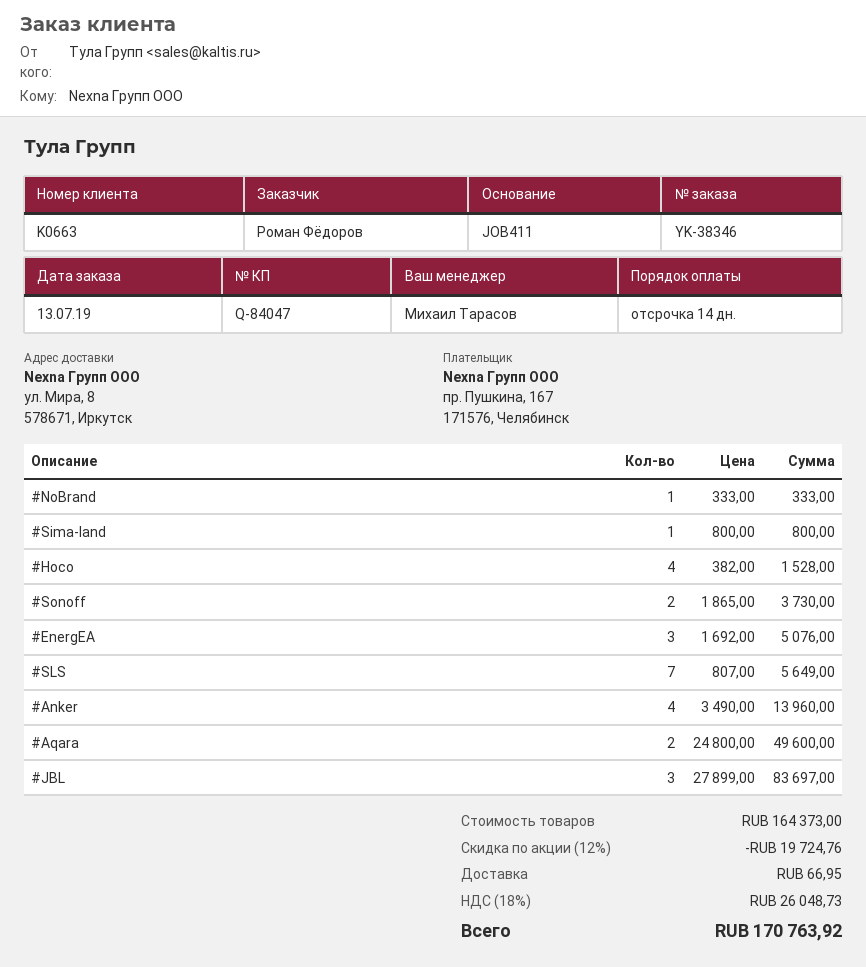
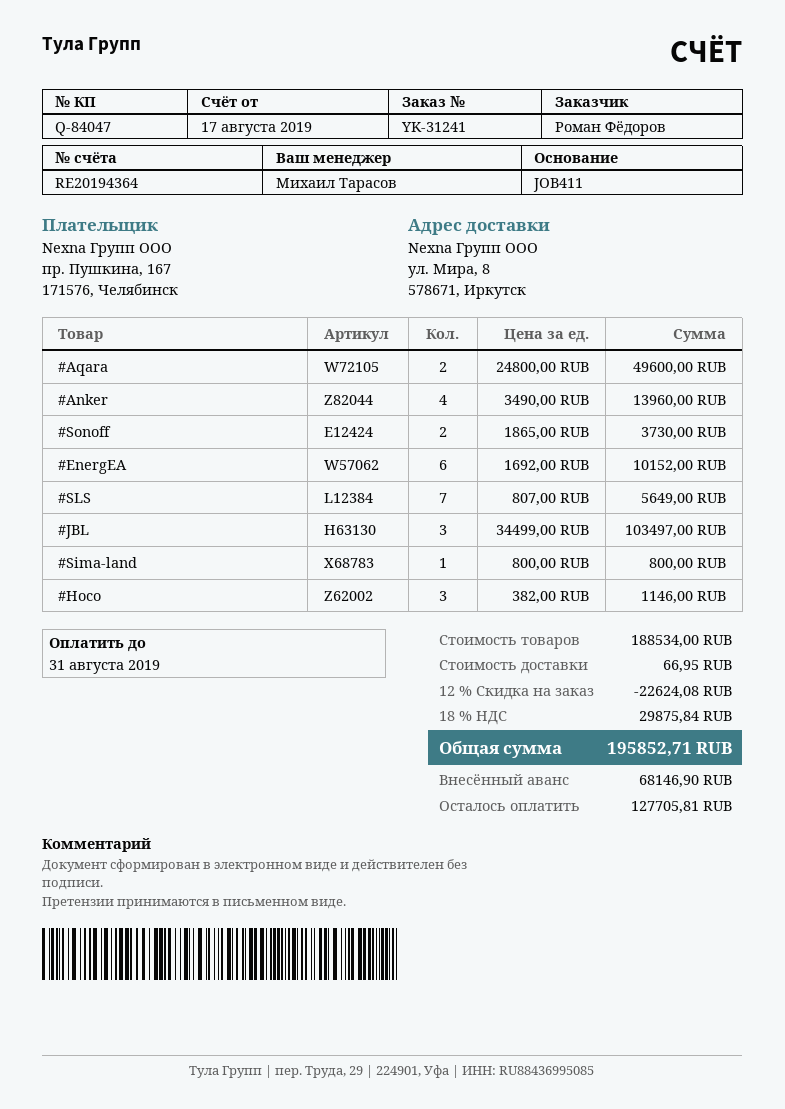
order number: YK-38346 -> YK-31241
#NoBrand: 1 x 333.00 = 333.00 -> none
#Hoco: 4 x 382.00 = 1528.00 -> 3 x 382.00 = 1146.00
#EnergEA: 3 x 1692.00 = 5076.00 -> 6 x 1692.00 = 10152.00
#JBL: 3 x 27899.00 = 83697.00 -> 3 x 34499.00 = 103497.00
subtotal: 164373.00 -> 188534.00
discount: 12% = 19724.76 -> 12% = 22624.08
tax: 18% = 26048.73 -> 18% = 29875.84
total: 170763.92 -> 195852.71

